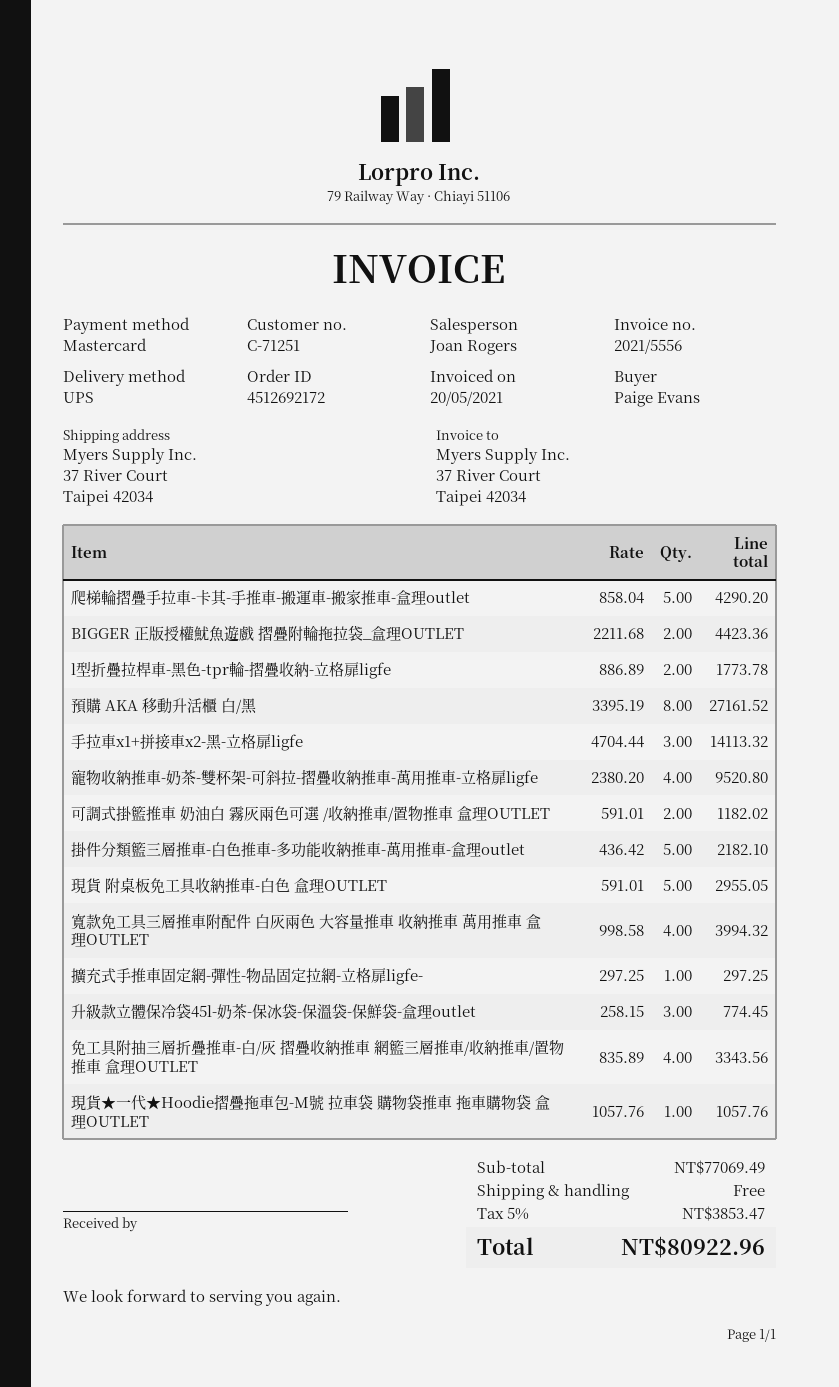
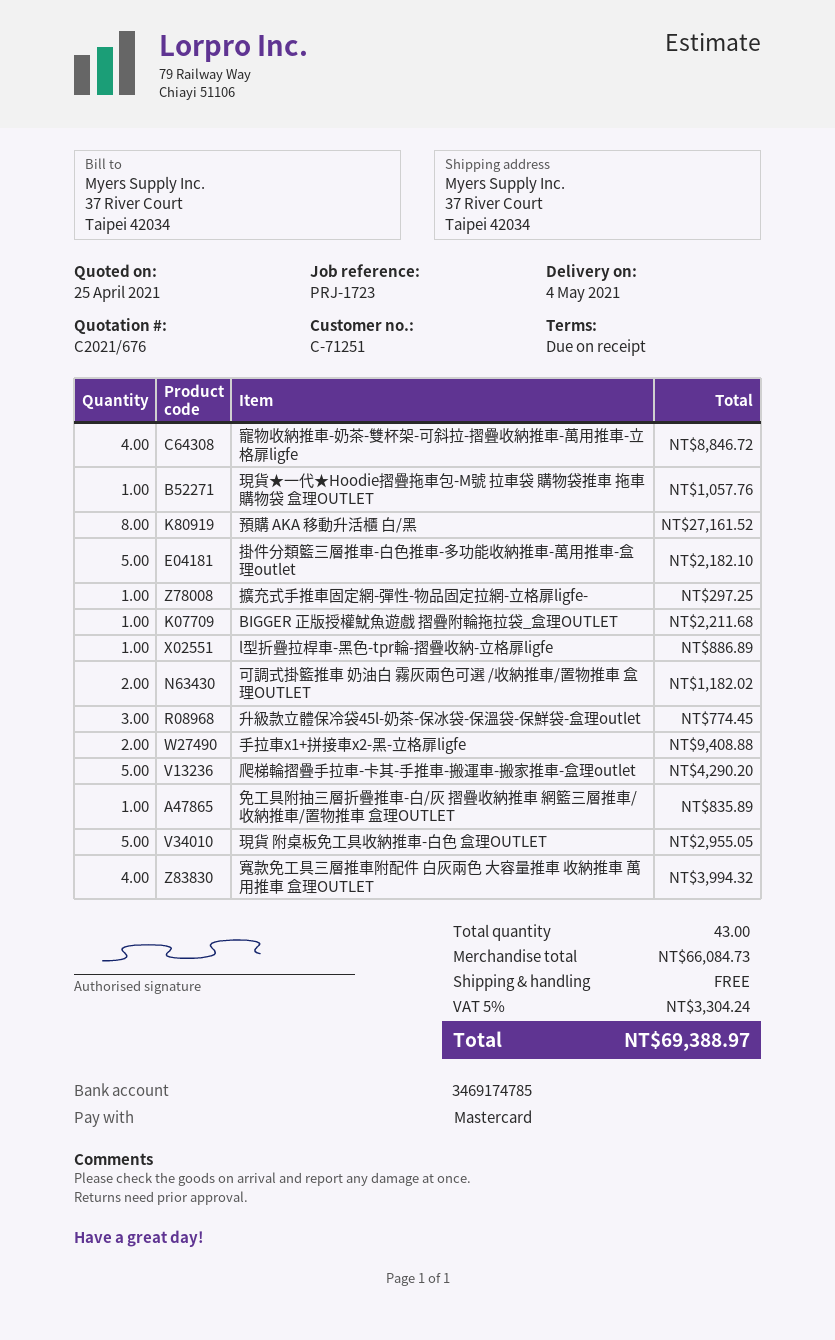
BIGGER 正版授權魷魚遊戲 摺疊附輪拖拉袋_盒理OUTLET: 2 for 4423.36 -> 1 for 2211.68
l型折疊拉桿車-黑色-tpr輪-摺疊收納-立格扉ligfe: 2 for 1773.78 -> 1 for 886.89
手拉車x1+拼接車x2-黑-立格扉ligfe: 3 for 14113.32 -> 2 for 9408.88
寵物收納推車-奶茶-雙杯架-可斜拉-摺疊收納推車-萬用推車-立格扉ligfe: 4 for 9520.80 -> 4 for 8846.72
免工具附抽三層折疊推車-白/灰 摺疊收納推車 網籃三層推車/收納推車/置物推車 盒理OUTLET: 4 for 3343.56 -> 1 for 835.89
subtotal: 77069.49 -> 66084.73
tax: 5% = 3853.47 -> 5% = 3304.24
total: 80922.96 -> 69388.97

